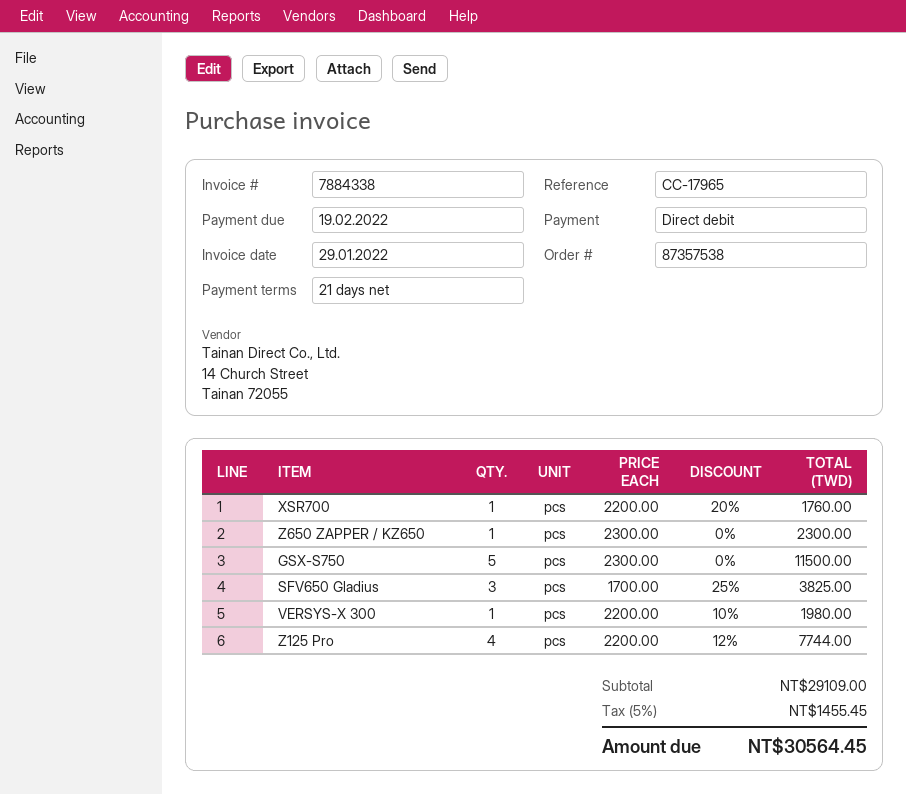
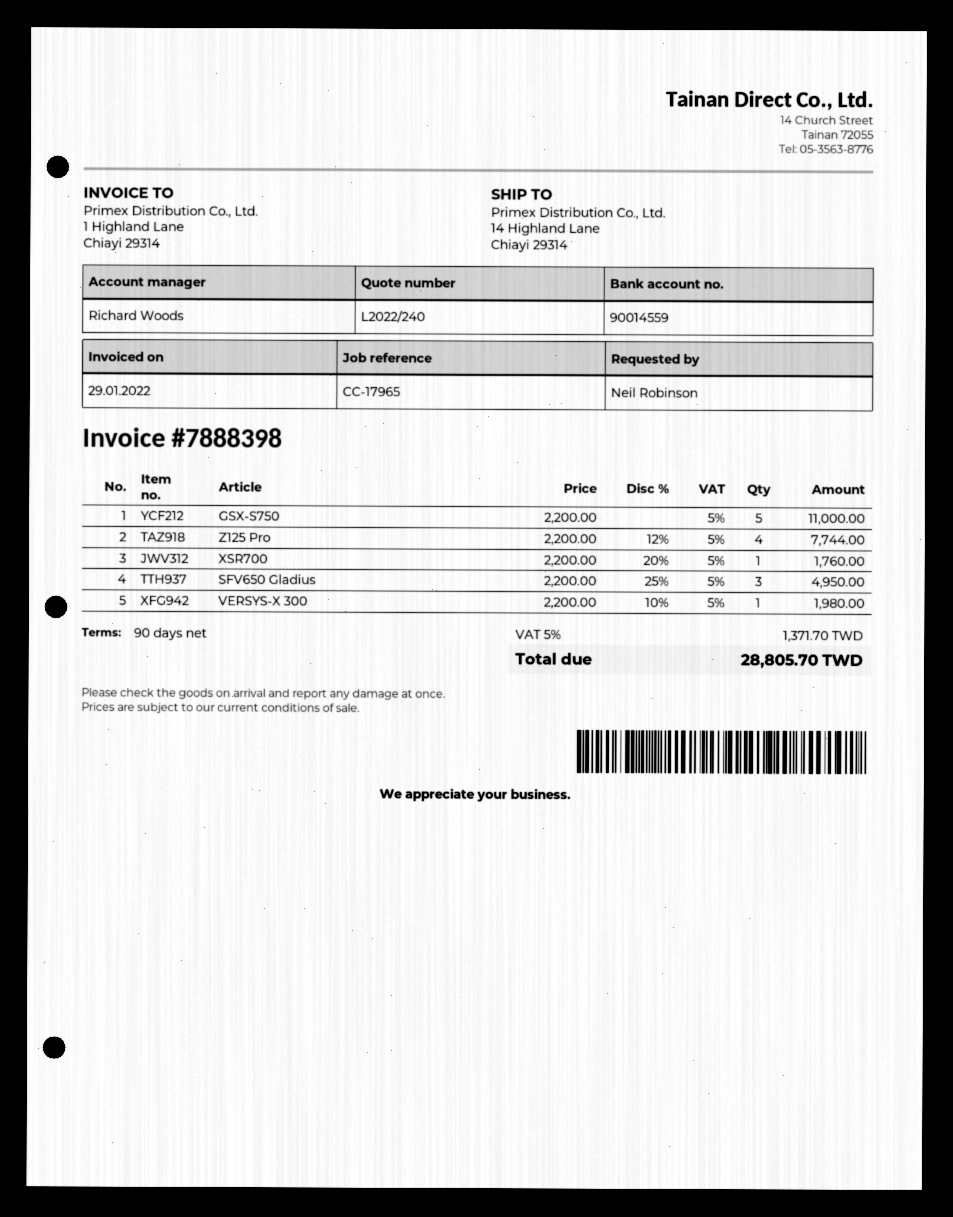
invoice number: 7884338 -> 7888398
payment terms: 21 days -> 90 days
Z650 ZAPPER / KZ650: 1 x 2300.00 = 2300.00 -> none
GSX-S750: 5 x 2300.00 = 11500.00 -> 5 x 2200.00 = 11000.00
SFV650 Gladius: 3 x 1700.00 - 25% = 3825.00 -> 3 x 2200.00 - 25% = 4950.00
tax: 5% = 1455.45 -> 5% = 1371.70
total: 30564.45 -> 28805.70

